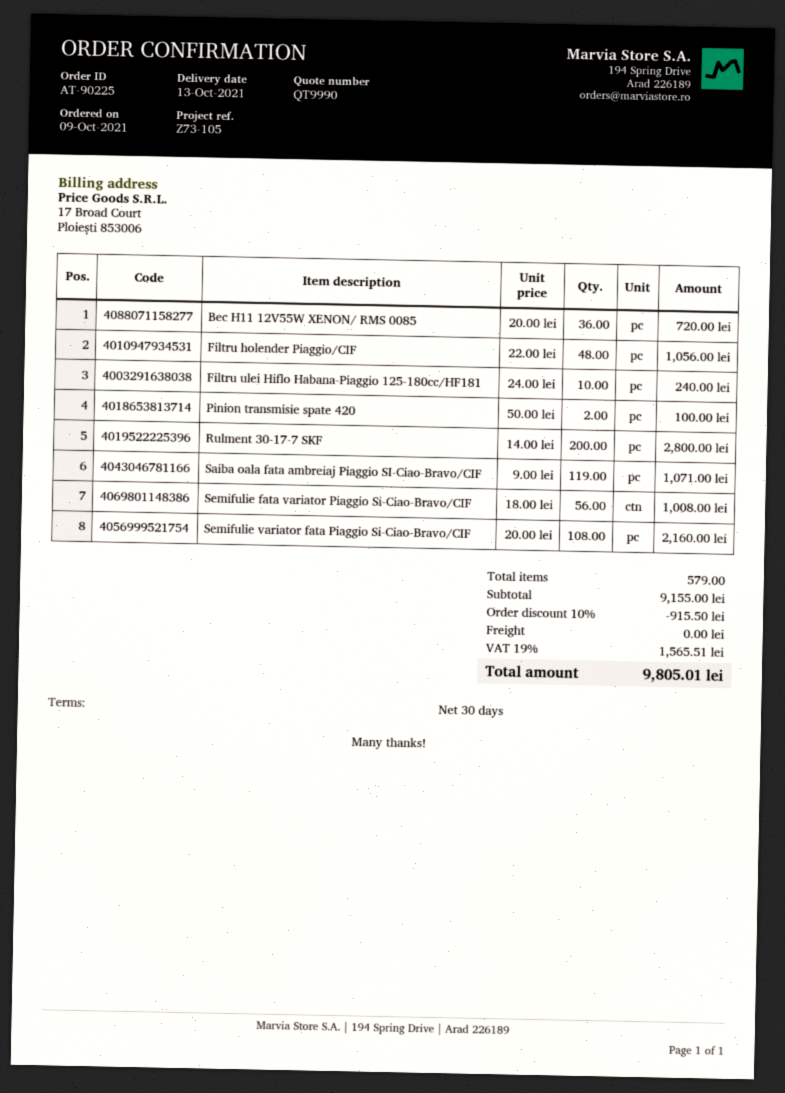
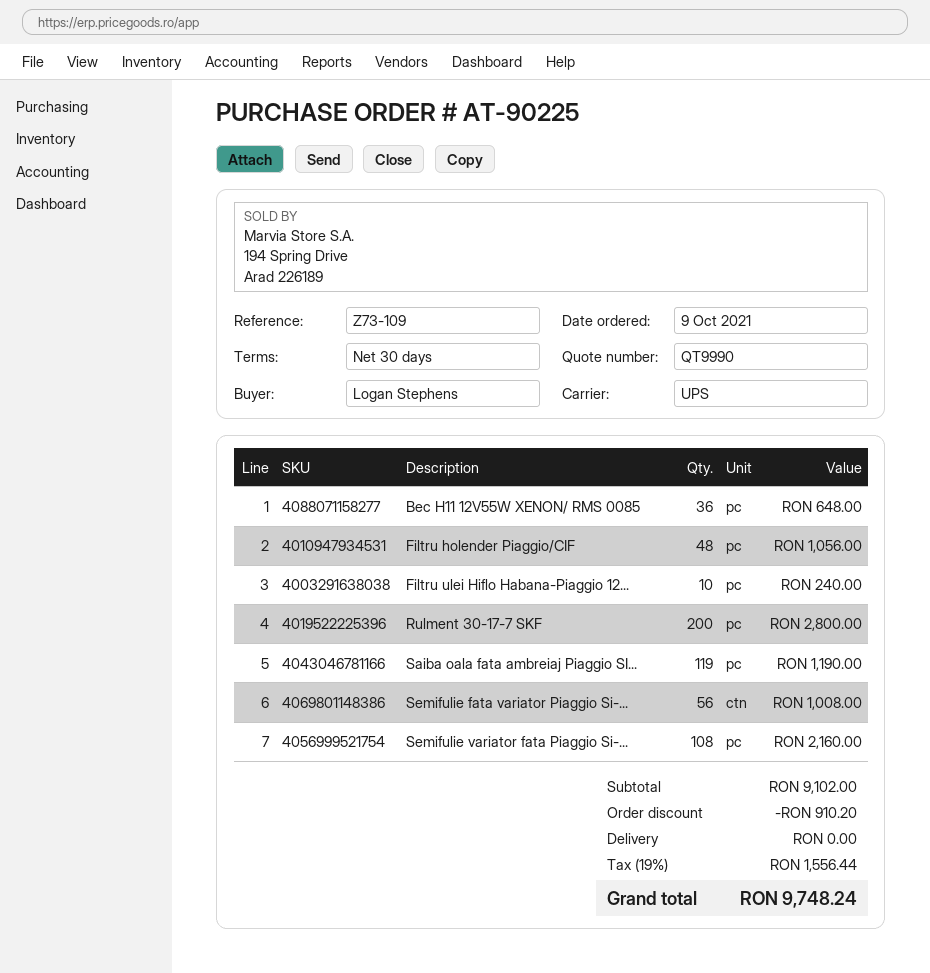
reference: Z73-105 -> Z73-109
Bec H11 12V55W XENON/ RMS 0085: 36 for 720.00 -> 36 for 648.00
Pinion transmisie spate 420: 2 for 100.00 -> none
Saiba oala fata ambreiaj Piaggio SI-Ciao-Bravo/CIF: 119 for 1071.00 -> 119 for 1190.00
subtotal: 9155.00 -> 9102.00
discount: 915.50 -> 910.20
tax: 19% = 1565.51 -> 19% = 1556.44
total: 9805.01 -> 9748.24

